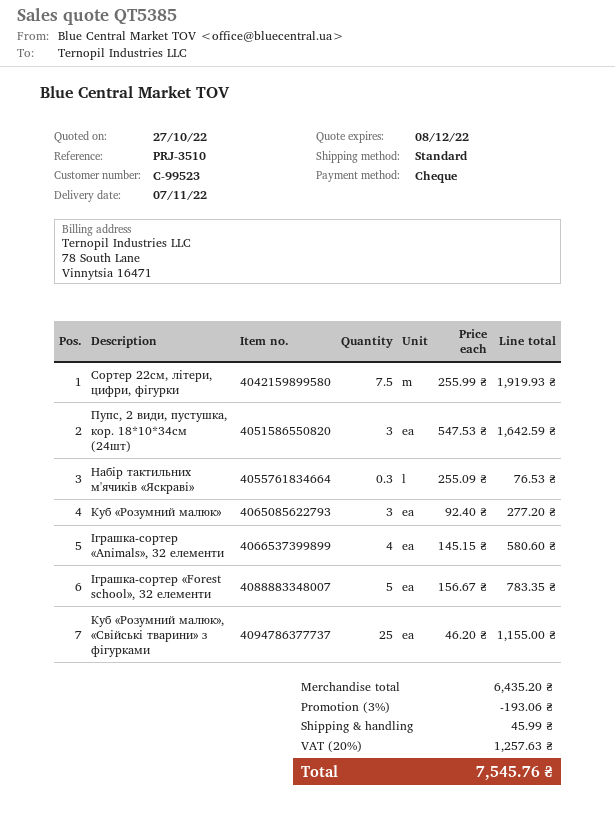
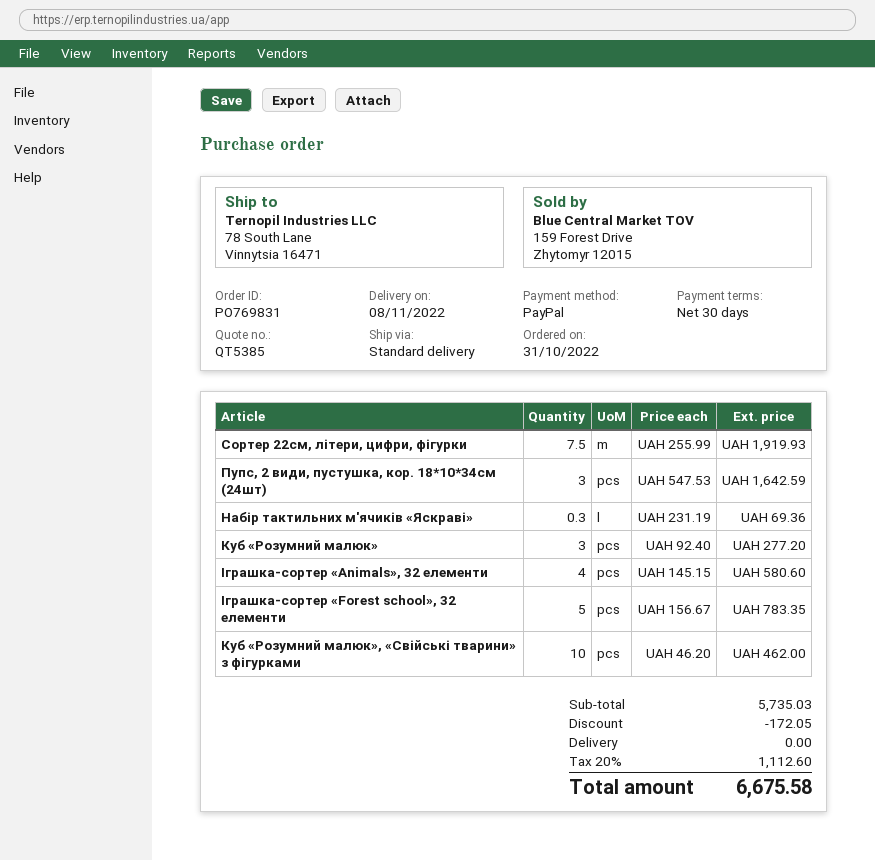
delivery date: 2022-11-07 -> 2022-11-08
payment method: cheque -> PayPal
Набір тактильних м'ячиків «Яскраві»: 0.3 x 255.09 = 76.53 -> 0.3 x 231.19 = 69.36
Куб «Розумний малюк», «Свійські тварини» з фігурками: 25 x 46.20 = 1155.00 -> 10 x 46.20 = 462.00
subtotal: 6435.20 -> 5735.03
discount: 193.06 -> 172.05
shipping: 45.99 -> 0.00
tax: 20% = 1257.63 -> 20% = 1112.60
total: 7545.76 -> 6675.58

